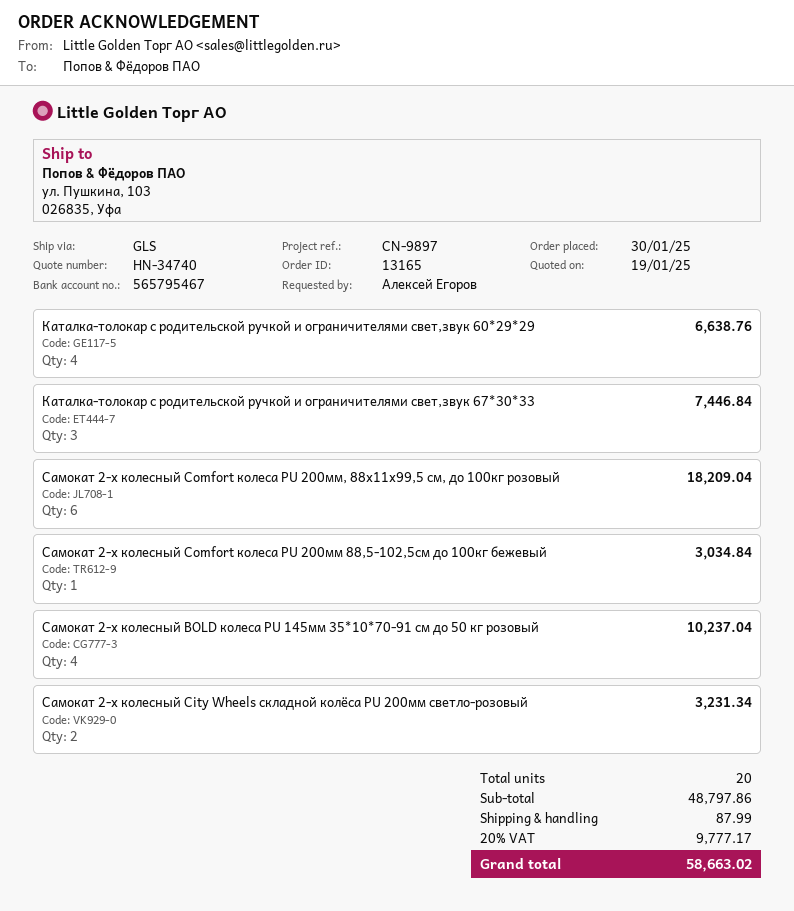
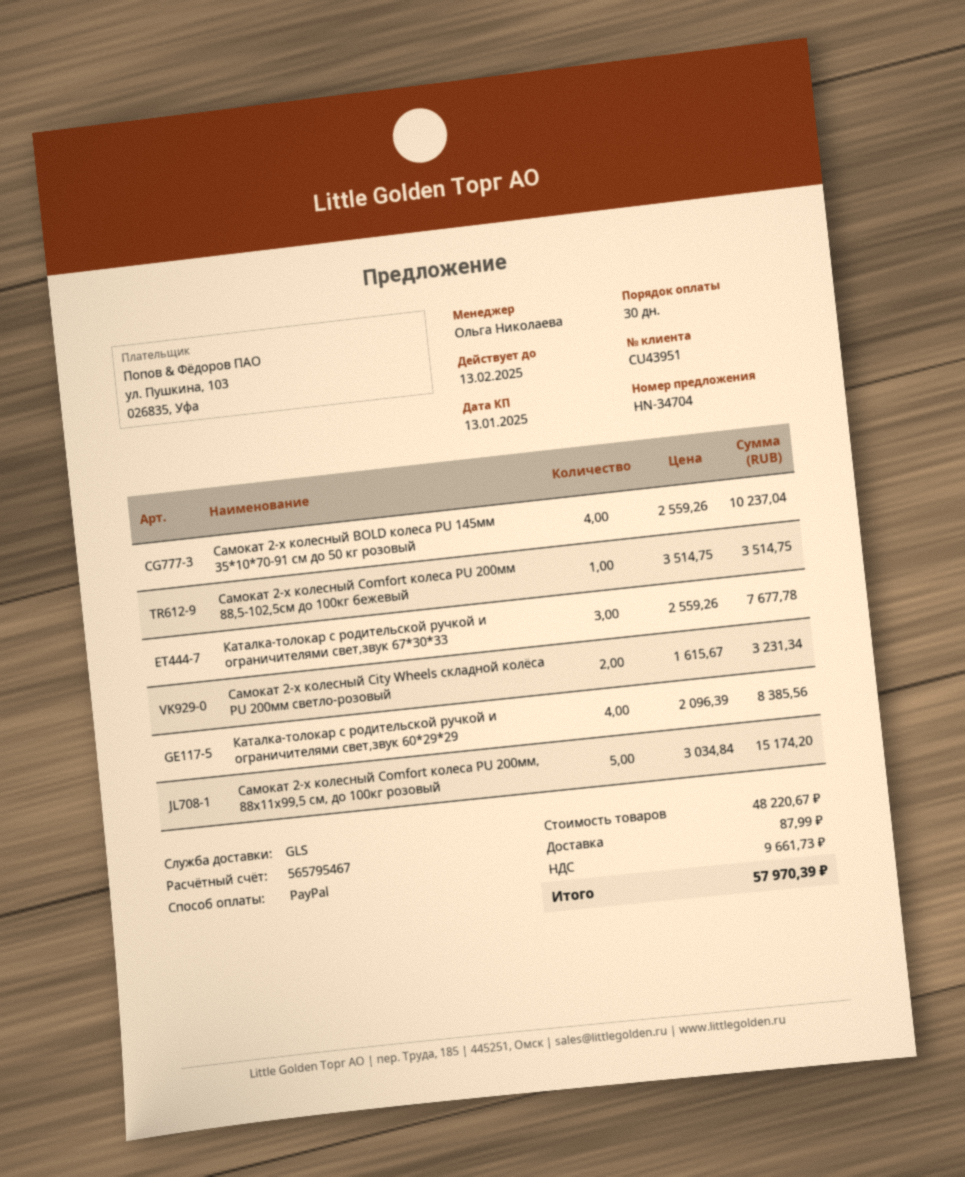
quote number: HN-34740 -> HN-34704
quote date: 2025-01-19 -> 2025-01-13
Каталка-толокар с родительской ручкой и ограничителями свет,звук 60*29*29: 4 for 6638.76 -> 4 for 8385.56
Каталка-толокар с родительской ручкой и ограничителями свет,звук 67*30*33: 3 for 7446.84 -> 3 for 7677.78
Самокат 2-х колесный Comfort колеса PU 200мм, 88х11х99,5 см, до 100кг розовый: 6 for 18209.04 -> 5 for 15174.20
Самокат 2-х колесный Comfort колеса PU 200мм 88,5-102,5см до 100кг бежевый: 1 for 3034.84 -> 1 for 3514.75
subtotal: 48797.86 -> 48220.67
tax: 9777.17 -> 9661.73
total: 58663.02 -> 57970.39

